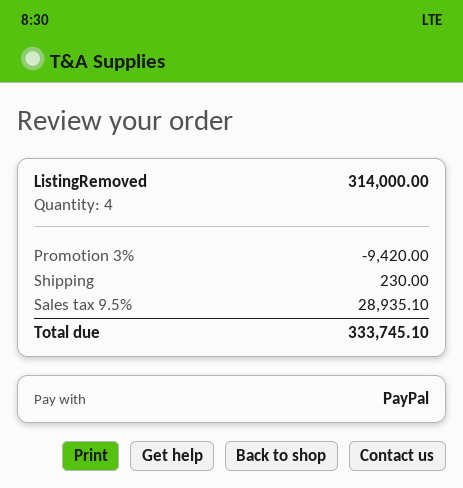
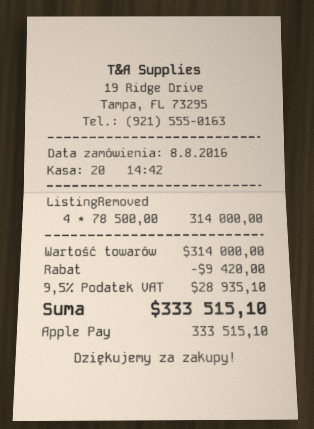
payment method: PayPal -> Apple Pay
shipping: 230.00 -> none
total: 333745.10 -> 333515.10

